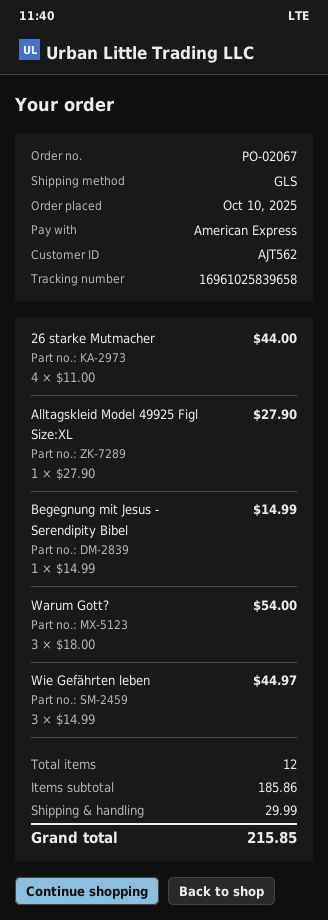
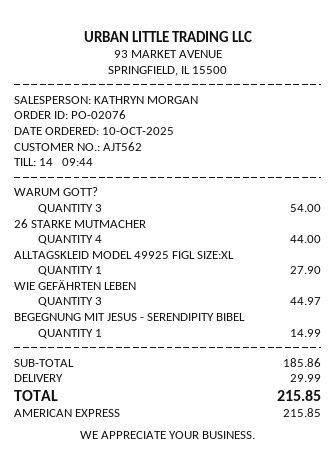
order number: PO-02067 -> PO-02076

